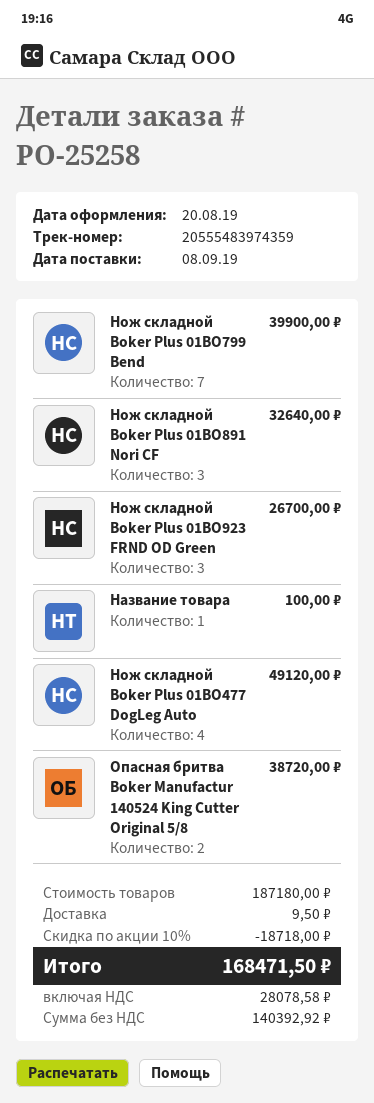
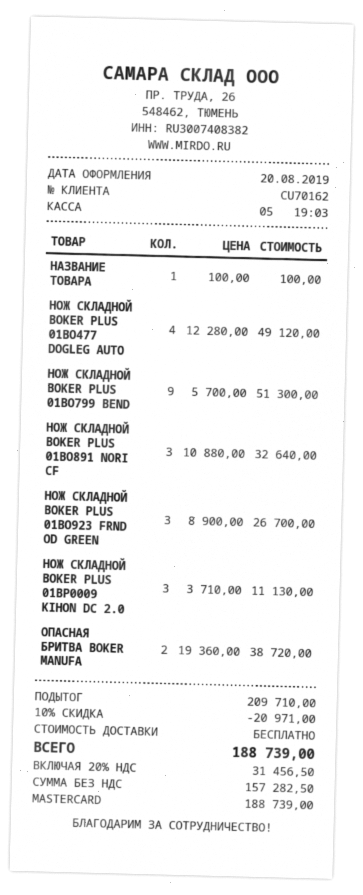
Нож складной Boker Plus 01BO799 Bend: 7 for 39900.00 -> 9 for 51300.00
НОЖ СКЛАДНОЙ BOKER PLUS 01BP0009 KIHON DC 2.0: none -> 3 for 11130.00
subtotal: 187180.00 -> 209710.00
discount: 10% = 18718.00 -> 10% = 20971.00
shipping: 9.50 -> 0.00
net: 140392.92 -> 157282.50
tax: 28078.58 -> 31456.50
total: 168471.50 -> 188739.00

